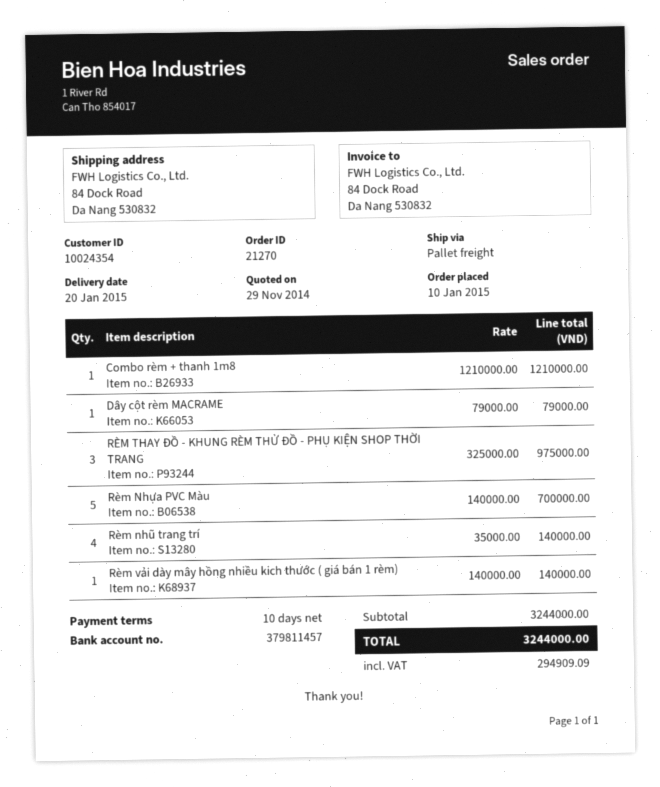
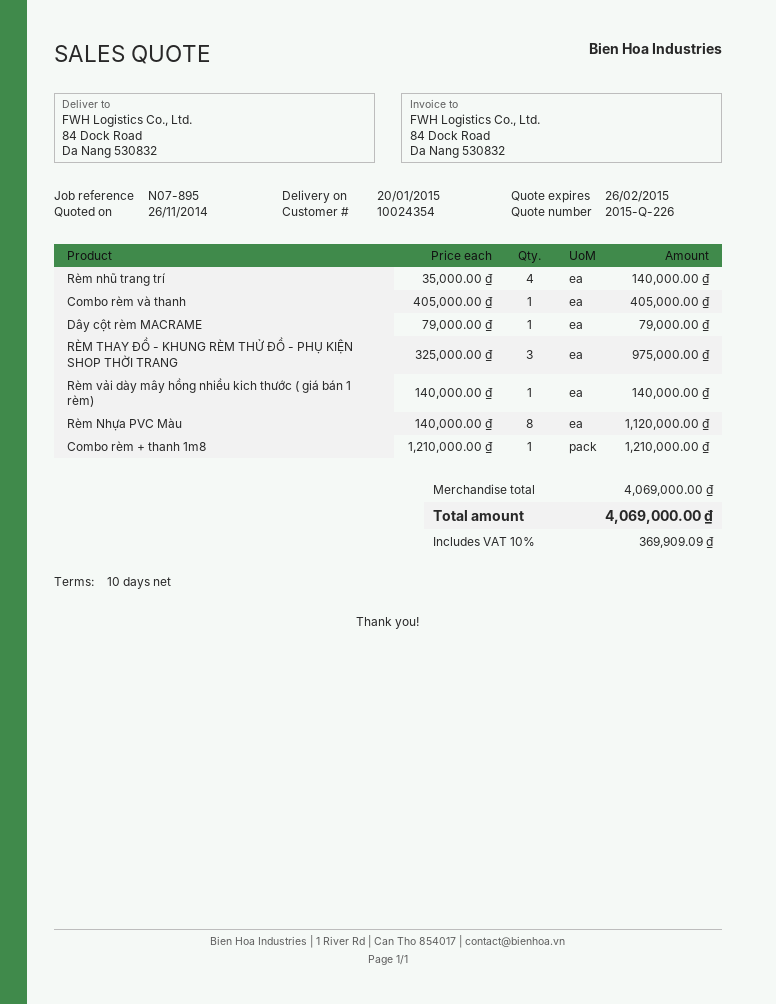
quote date: 2014-11-29 -> 2014-11-26
Rèm Nhựa PVC Màu: 5 x 140000.00 = 700000.00 -> 8 x 140000.00 = 1120000.00
Combo rèm và thanh: none -> 1 x 405000.00 = 405000.00
subtotal: 3244000.00 -> 4069000.00
tax: 294909.09 -> 369909.09
total: 3244000.00 -> 4069000.00

